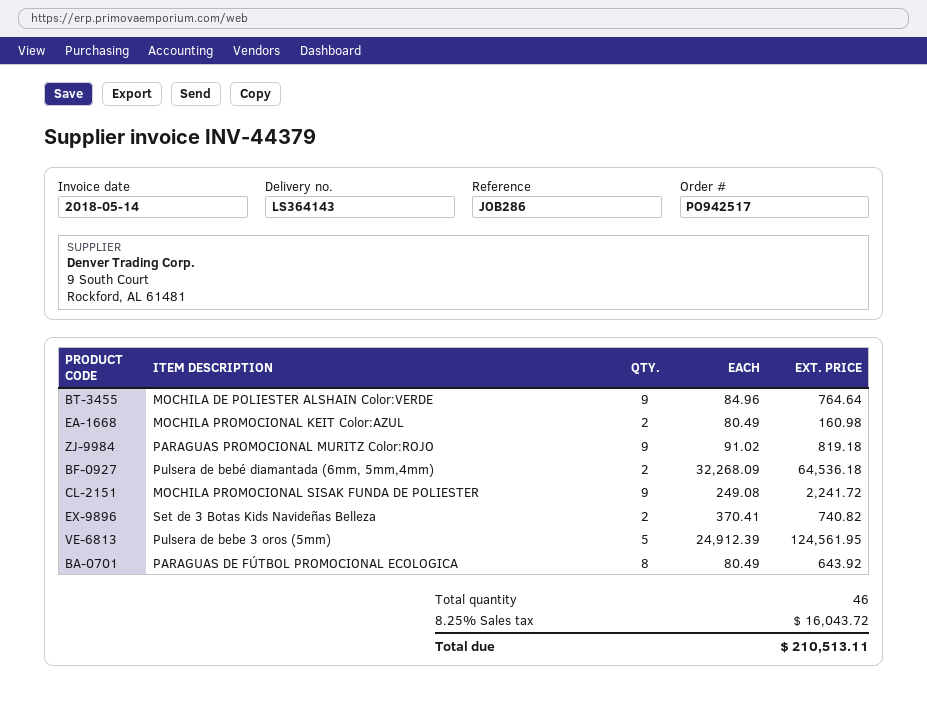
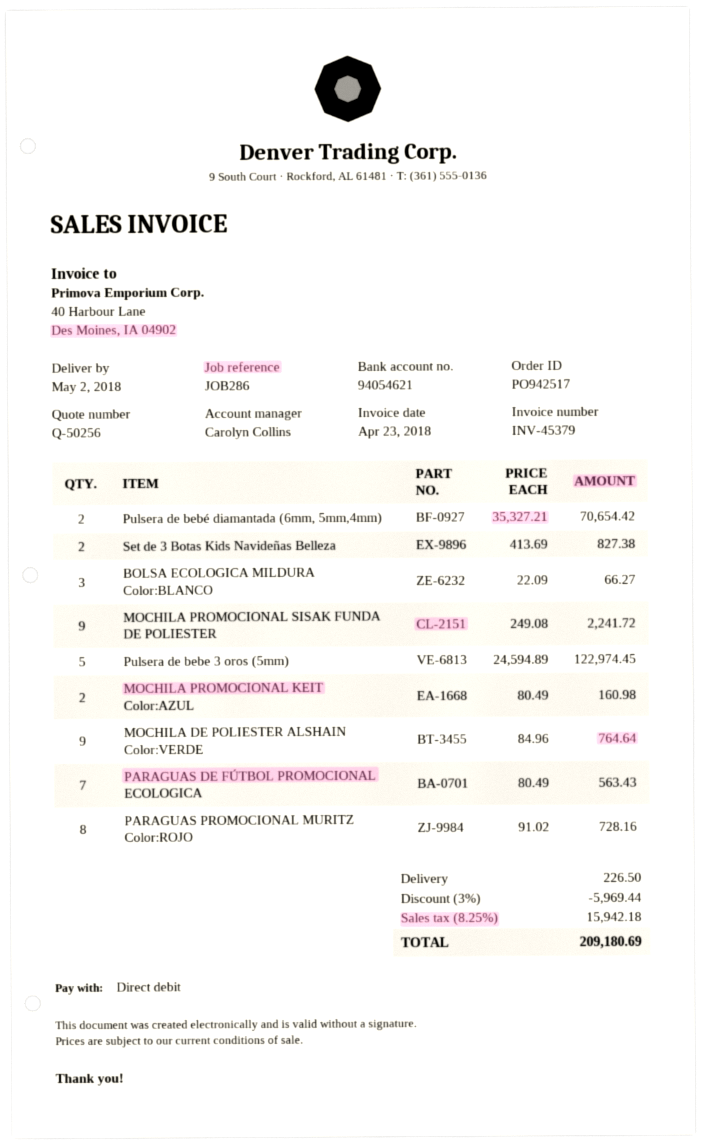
invoice number: INV-44379 -> INV-45379
invoice date: 2018-05-14 -> 2018-04-23
PARAGUAS PROMOCIONAL MURITZ Color:ROJO: 9 x 91.02 = 819.18 -> 8 x 91.02 = 728.16
Pulsera de bebé diamantada (6mm, 5mm,4mm): 2 x 32268.09 = 64536.18 -> 2 x 35327.21 = 70654.42
Set de 3 Botas Kids Navideñas Belleza: 2 x 370.41 = 740.82 -> 2 x 413.69 = 827.38
Pulsera de bebe 3 oros (5mm): 5 x 24912.39 = 124561.95 -> 5 x 24594.89 = 122974.45
PARAGUAS DE FÚTBOL PROMOCIONAL ECOLOGICA: 8 x 80.49 = 643.92 -> 7 x 80.49 = 563.43
BOLSA ECOLOGICA MILDURA Color:BLANCO: none -> 3 x 22.09 = 66.27
discount: none -> 3% = 5969.44
shipping: none -> 226.50
tax: 8.25% = 16043.72 -> 8.25% = 15942.18
total: 210513.11 -> 209180.69

